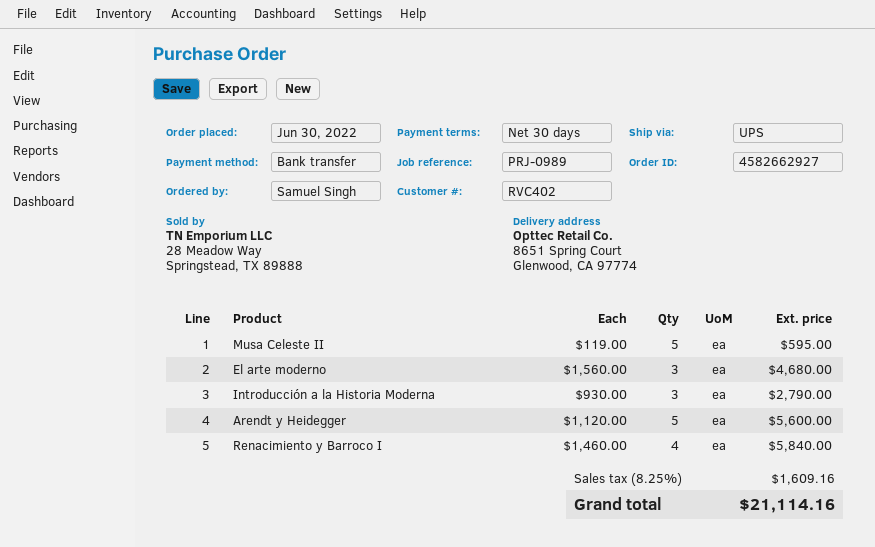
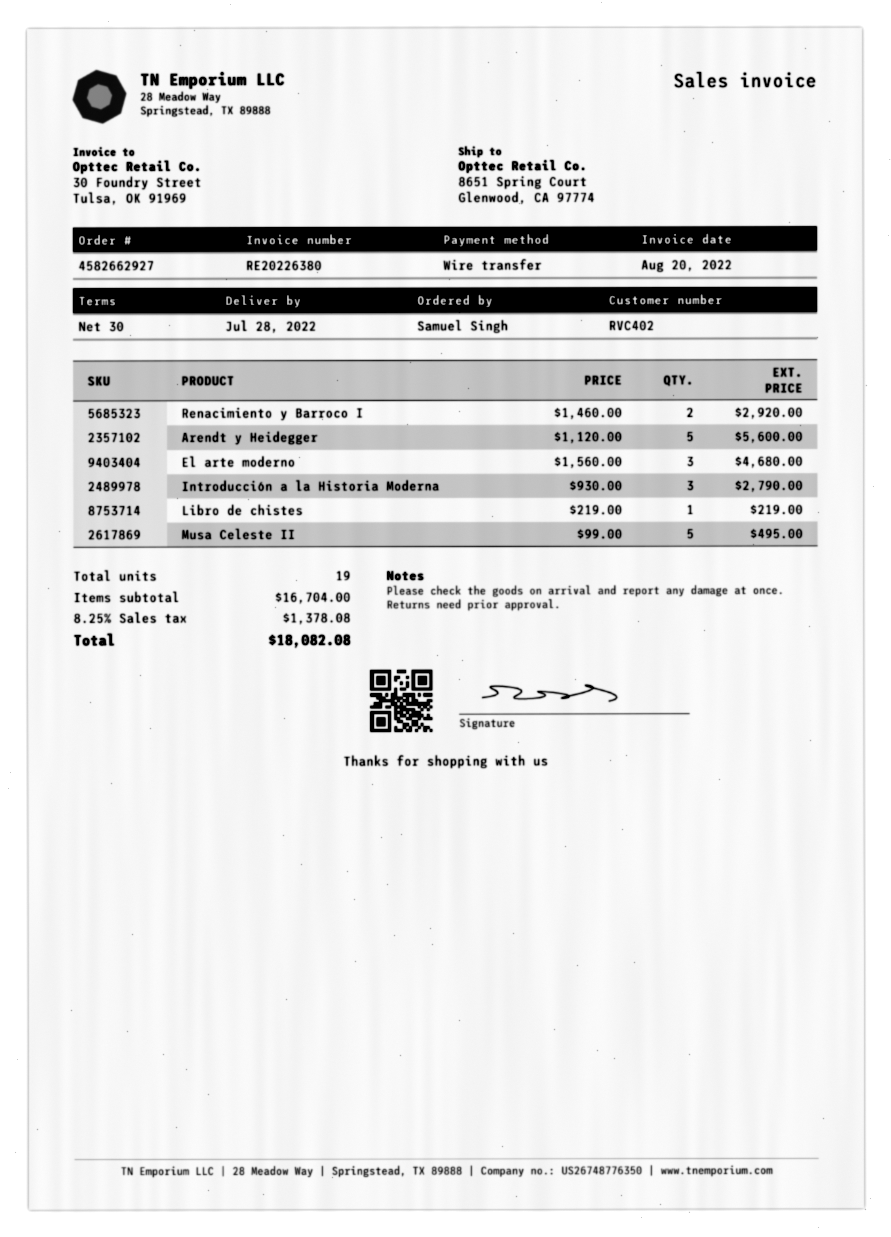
Musa Celeste II: 5 x 119.00 = 595.00 -> 5 x 99.00 = 495.00
Renacimiento y Barroco I: 4 x 1460.00 = 5840.00 -> 2 x 1460.00 = 2920.00
Libro de chistes: none -> 1 x 219.00 = 219.00
tax: 8.25% = 1609.16 -> 8.25% = 1378.08
total: 21114.16 -> 18082.08

